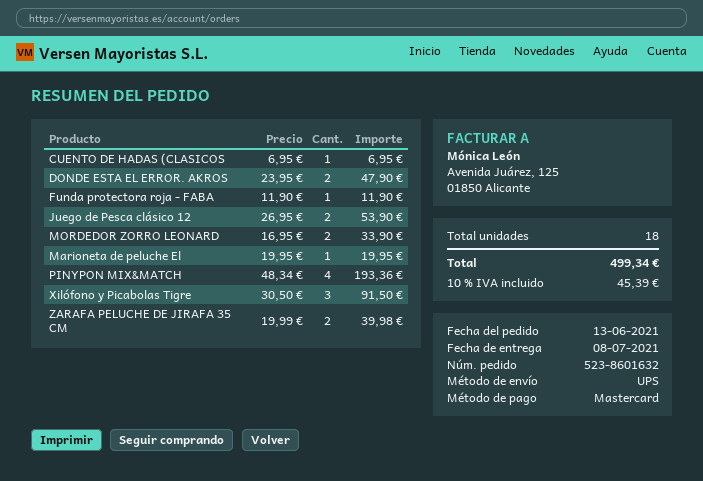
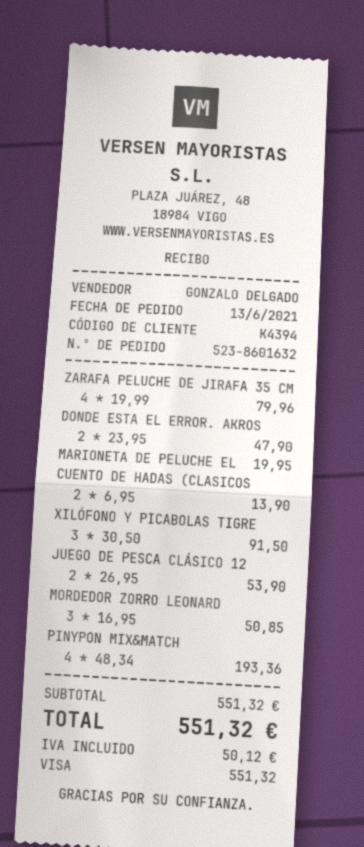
payment method: Mastercard -> Visa
CUENTO DE HADAS (CLASICOS: 1 x 6.95 = 6.95 -> 2 x 6.95 = 13.90
Funda protectora roja - FABA: 1 x 11.90 = 11.90 -> none
MORDEDOR ZORRO LEONARD: 2 x 16.95 = 33.90 -> 3 x 16.95 = 50.85
ZARAFA PELUCHE DE JIRAFA 35 CM: 2 x 19.99 = 39.98 -> 4 x 19.99 = 79.96
tax: 45.39 -> 50.12
total: 499.34 -> 551.32

